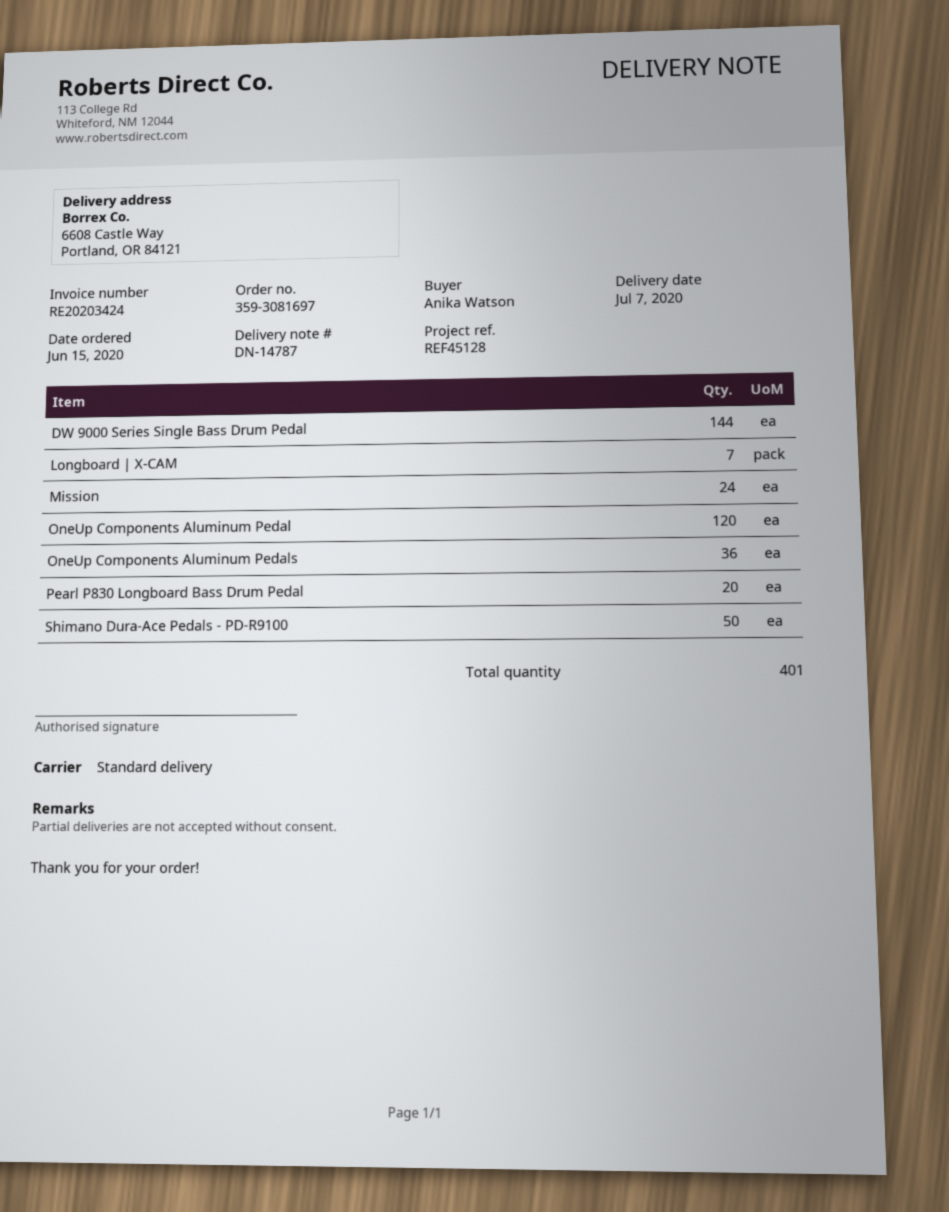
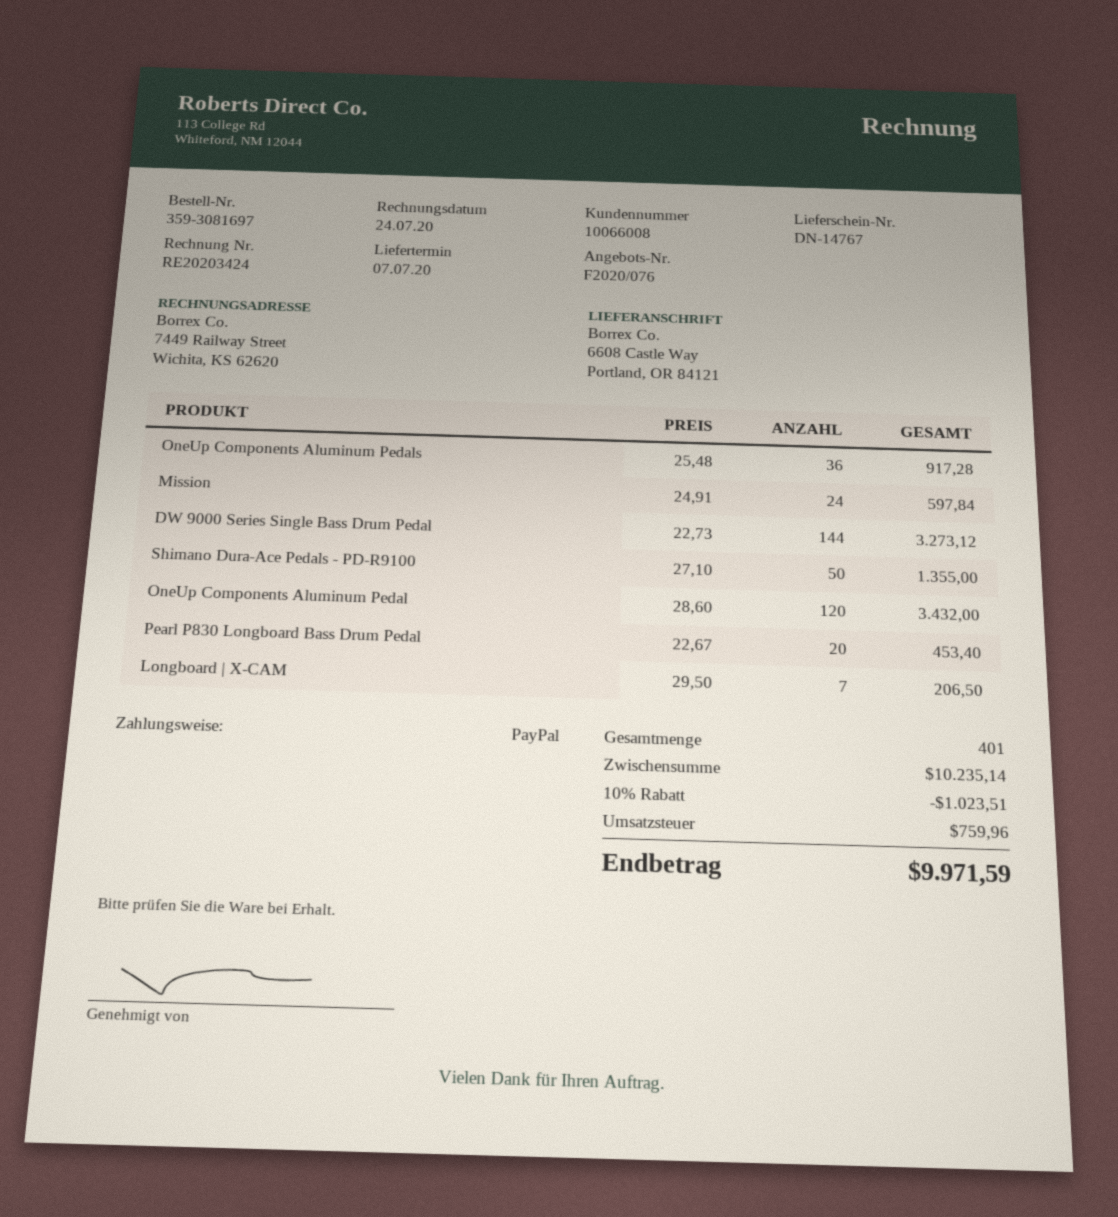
delivery note number: DN-14787 -> DN-14767

